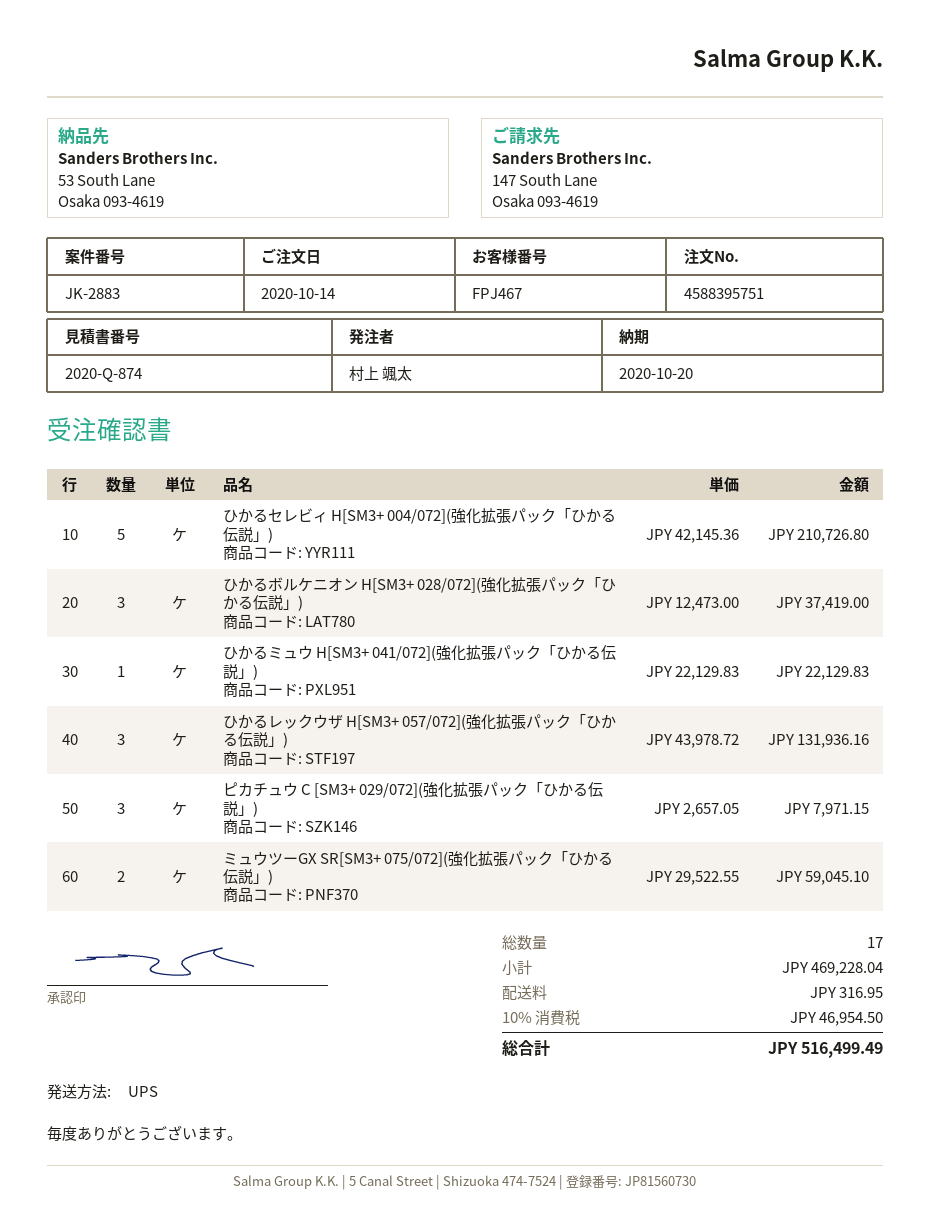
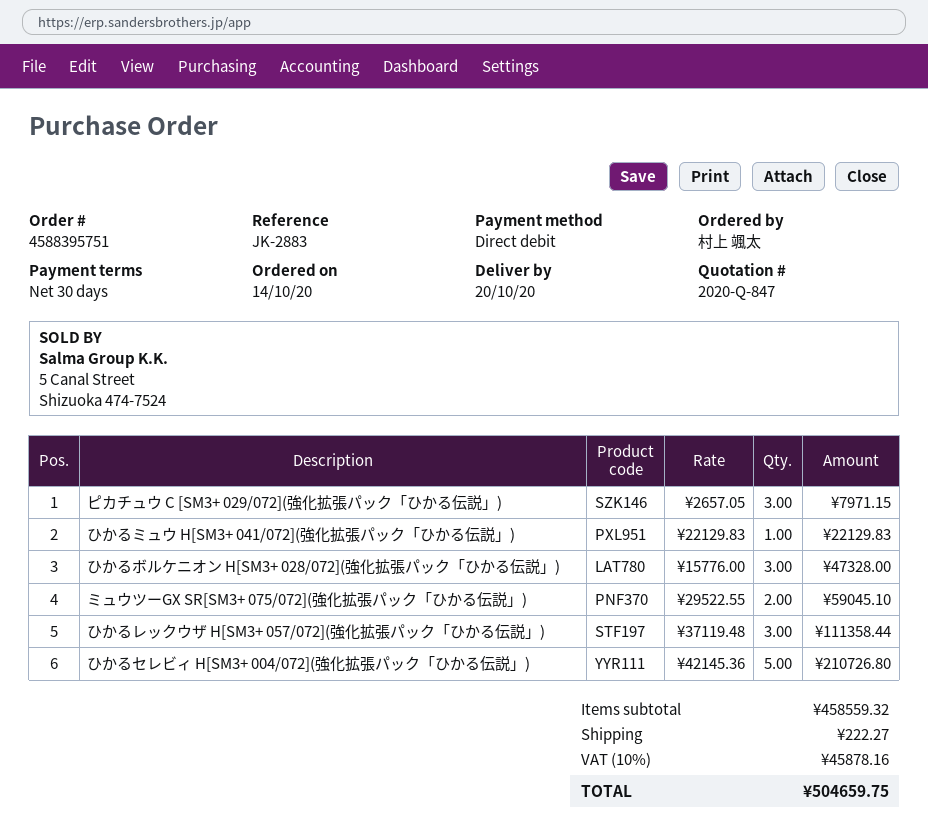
quote number: 2020-Q-874 -> 2020-Q-847
ひかるボルケニオン H[SM3+ 028/072](強化拡張パック「ひかる伝説」): 3 x 12473.00 = 37419.00 -> 3 x 15776.00 = 47328.00
ひかるレックウザ H[SM3+ 057/072](強化拡張パック「ひかる伝説」): 3 x 43978.72 = 131936.16 -> 3 x 37119.48 = 111358.44
subtotal: 469228.04 -> 458559.32
shipping: 316.95 -> 222.27
tax: 10% = 46954.50 -> 10% = 45878.16
total: 516499.49 -> 504659.75

